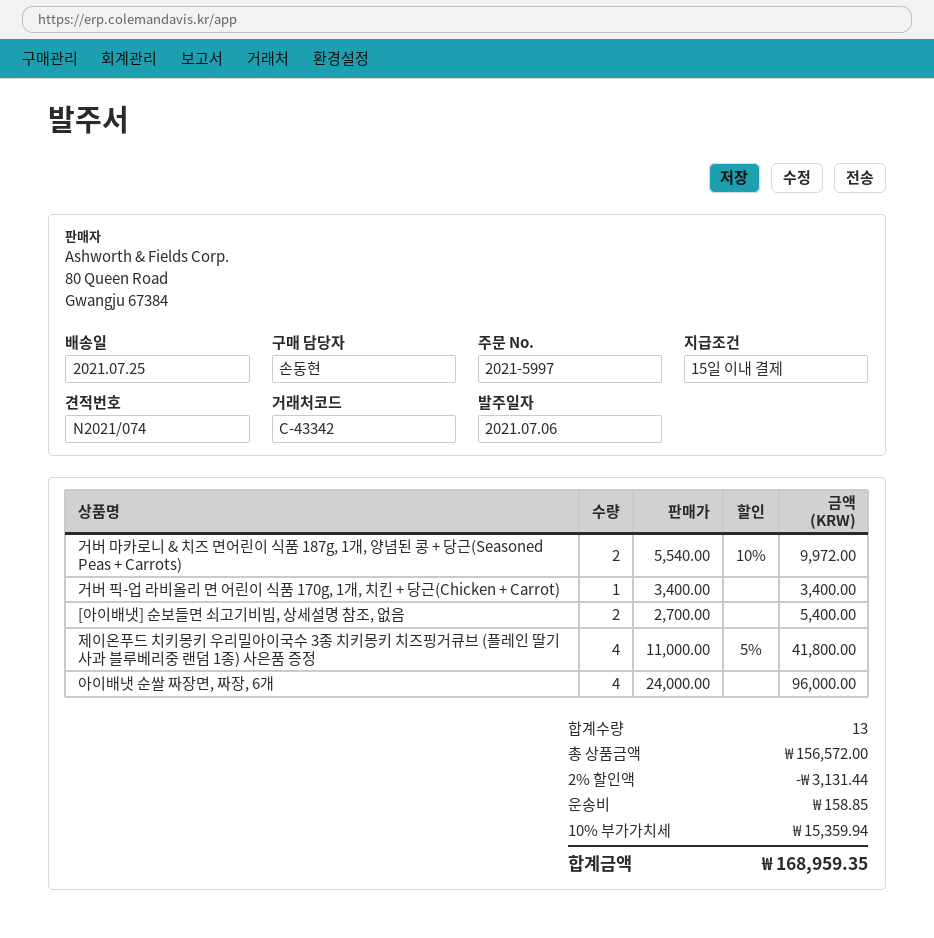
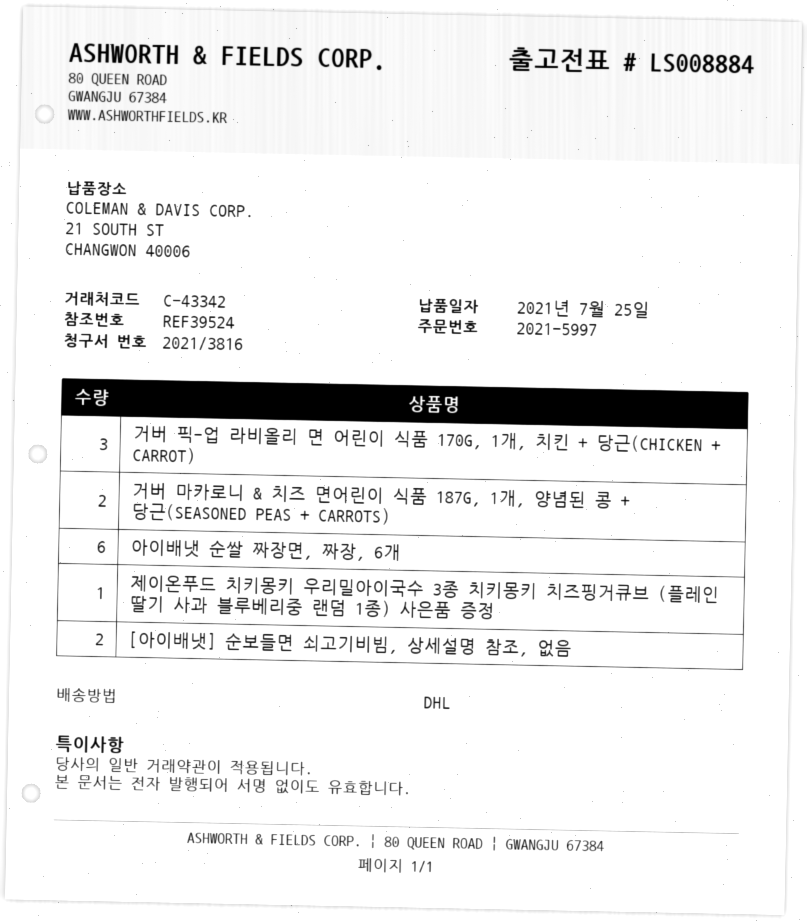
거버 픽-업 라비올리 면 어린이 식품 170g, 1개, 치킨 + 당근(Chicken + Carrot): 1 -> 3
제이온푸드 치키몽키 우리밀아이국수 3종 치키몽키 치즈핑거큐브 (플레인 딸기 사과 블루베리중 랜덤 1종) 사은품 증정: 4 -> 1
아이배냇 순쌀 짜장면, 짜장, 6개: 4 -> 6

